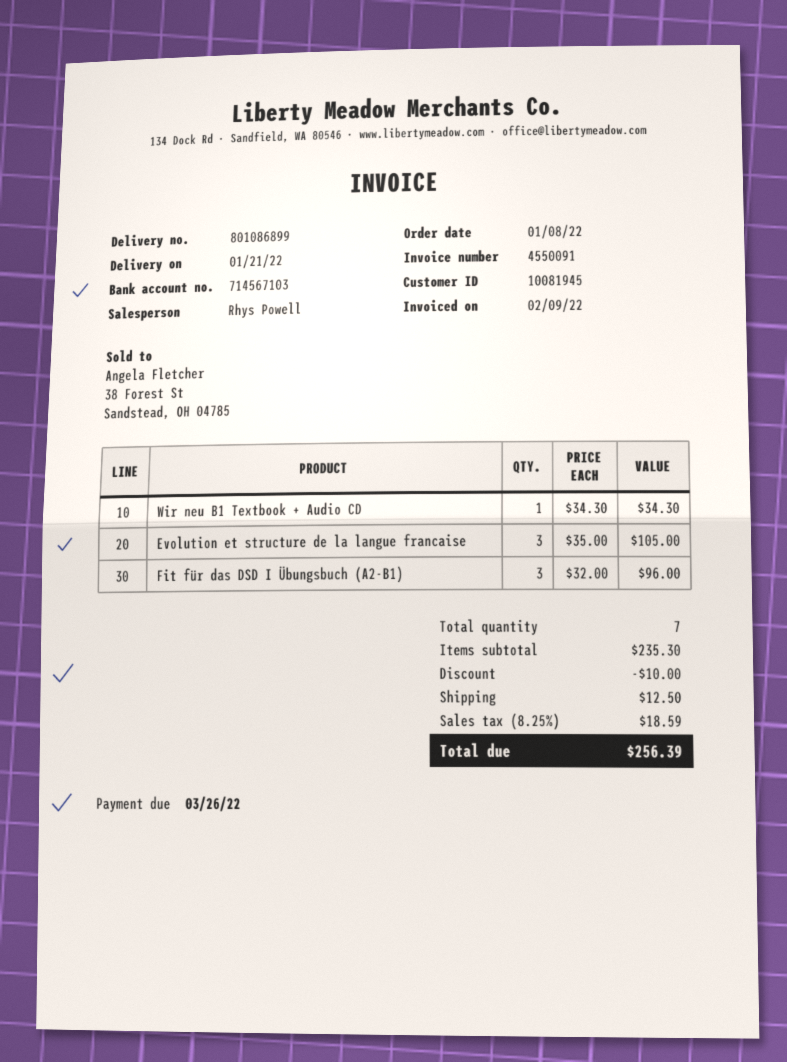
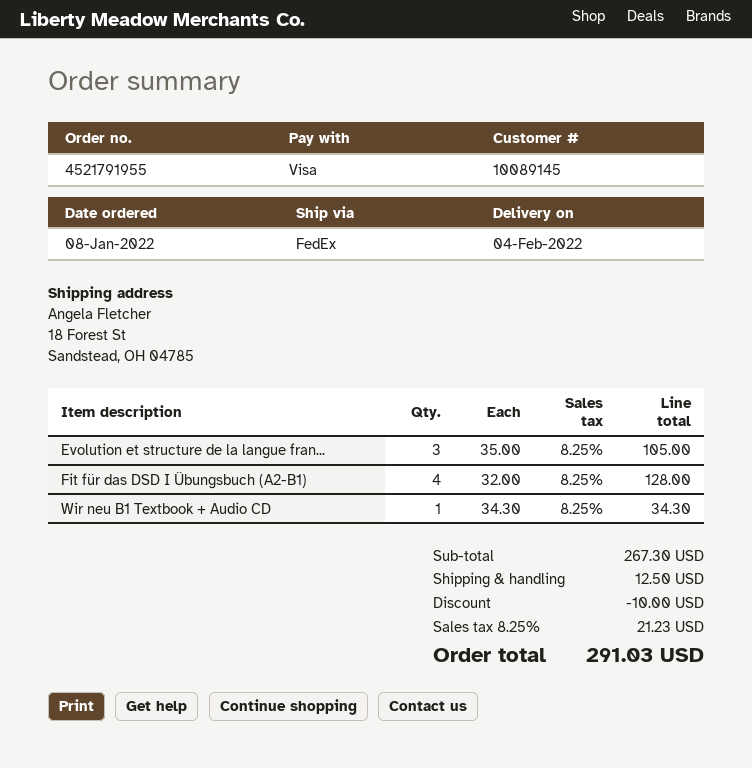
delivery date: 2022-01-21 -> 2022-02-04
customer number: 10081945 -> 10089145
Fit für das DSD I Übungsbuch (A2-B1): 3 x 32.00 = 96.00 -> 4 x 32.00 = 128.00
subtotal: 235.30 -> 267.30
tax: 8.25% = 18.59 -> 8.25% = 21.23
total: 256.39 -> 291.03

